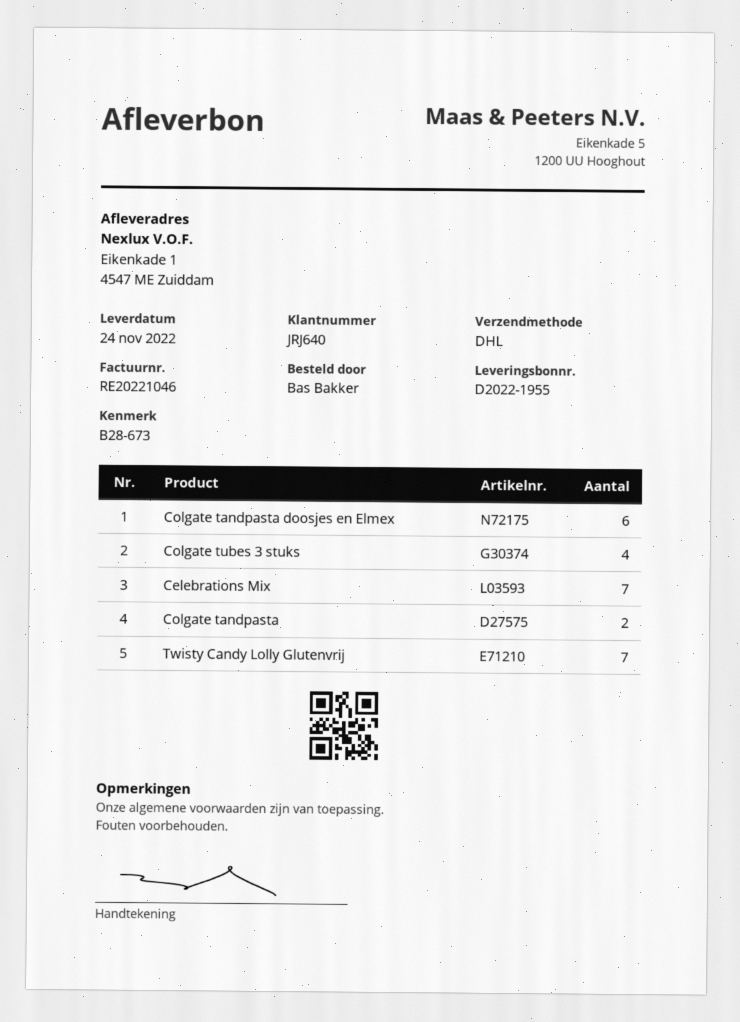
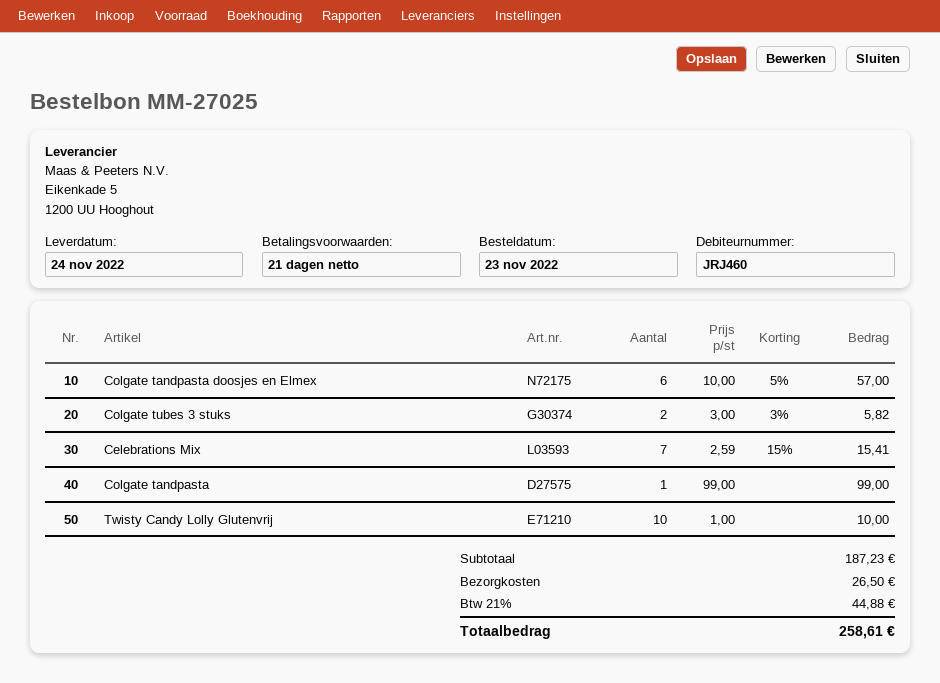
customer number: JRJ640 -> JRJ460
Colgate tubes 3 stuks: 4 -> 2
Colgate tandpasta: 2 -> 1
Twisty Candy Lolly Glutenvrij: 7 -> 10

